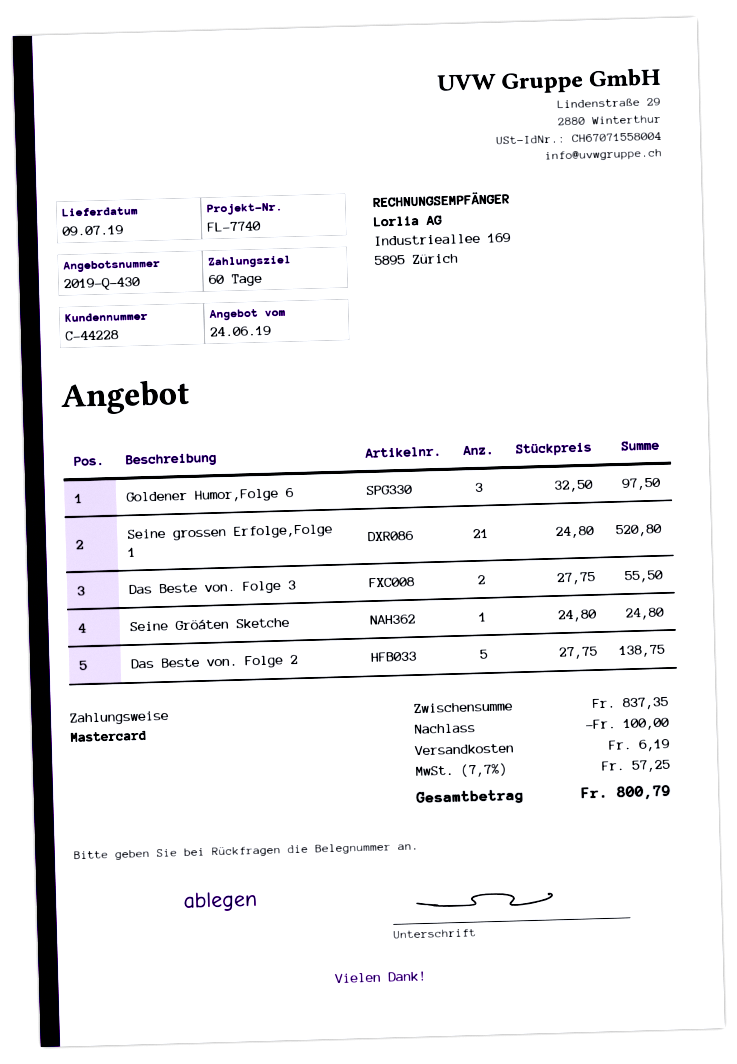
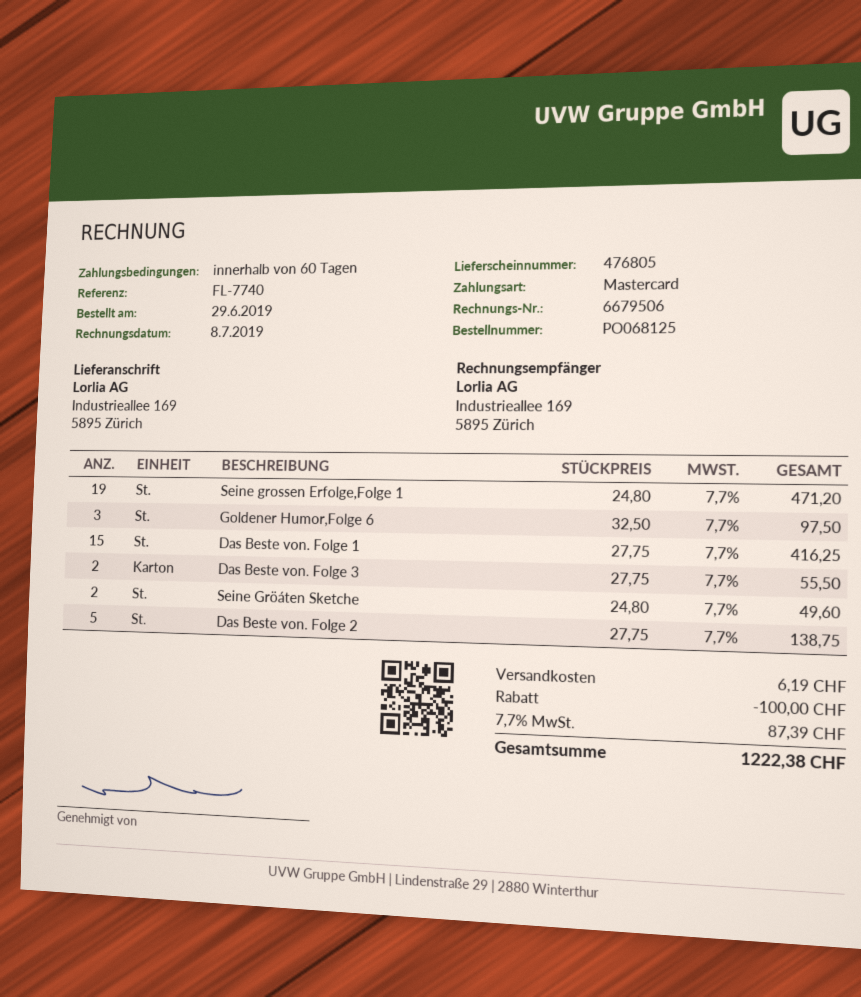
Seine grossen Erfolge,Folge 1: 21 x 24.80 = 520.80 -> 19 x 24.80 = 471.20
Seine Gröáten Sketche: 1 x 24.80 = 24.80 -> 2 x 24.80 = 49.60
Das Beste von. Folge 1: none -> 15 x 27.75 = 416.25
tax: 7.7% = 57.25 -> 7.7% = 87.39
total: 800.79 -> 1222.38

